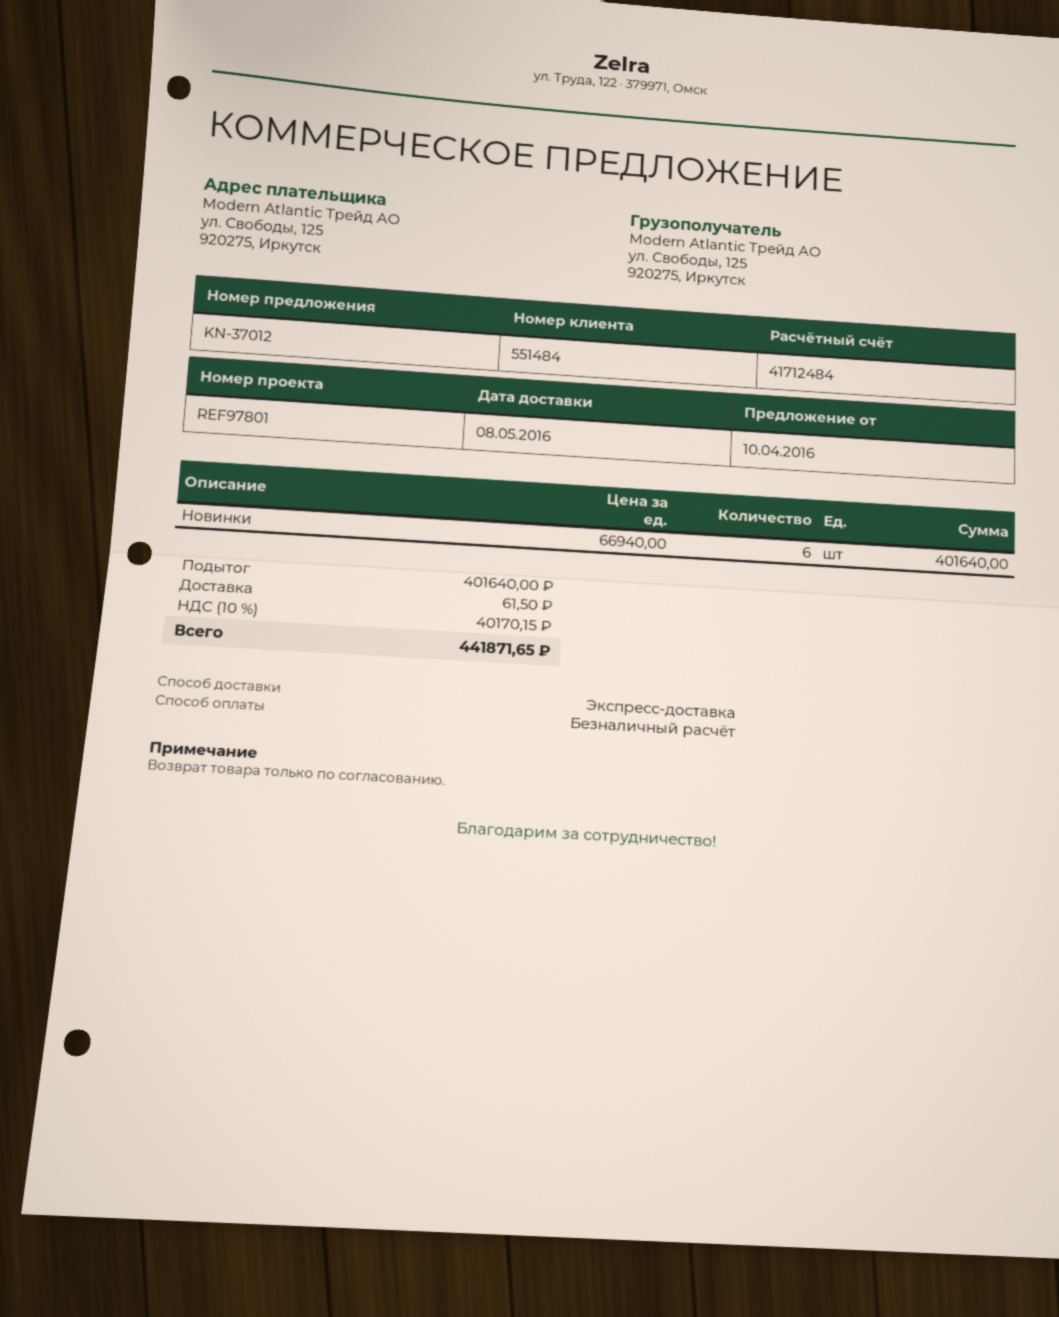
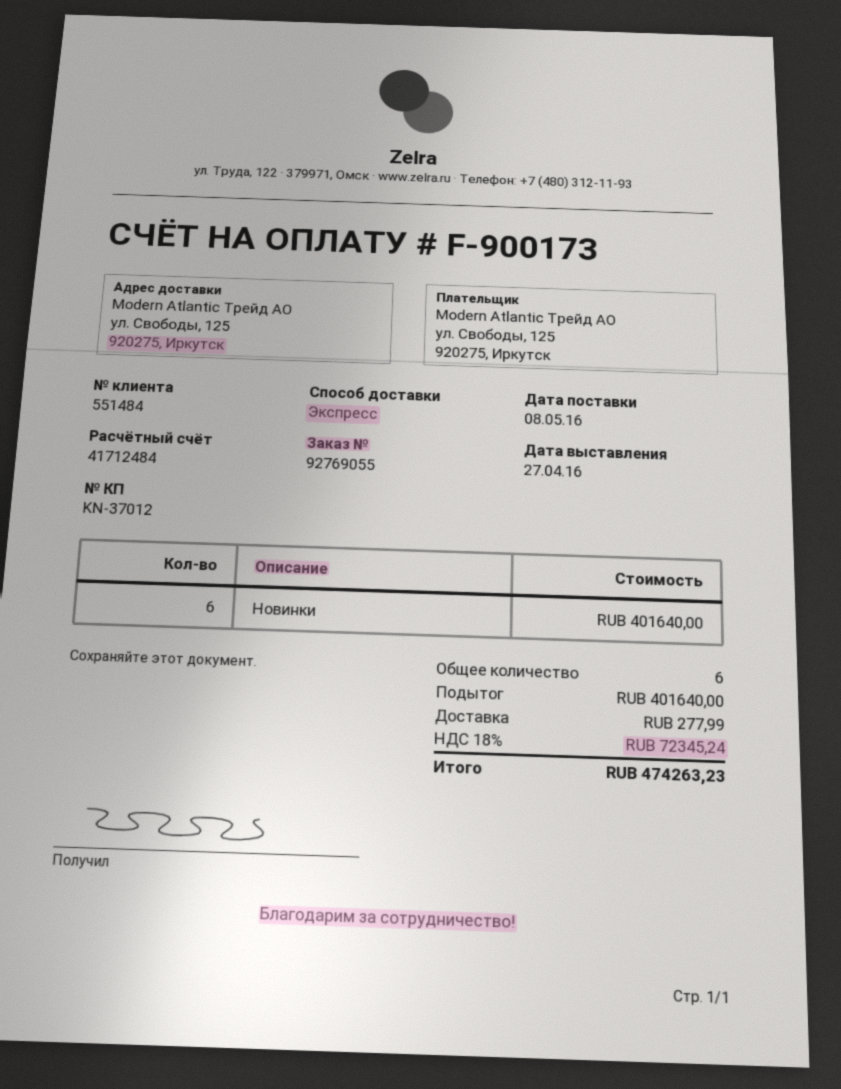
shipping: 61.50 -> 277.99
tax: 10% = 40170.15 -> 18% = 72345.24
total: 441871.65 -> 474263.23

